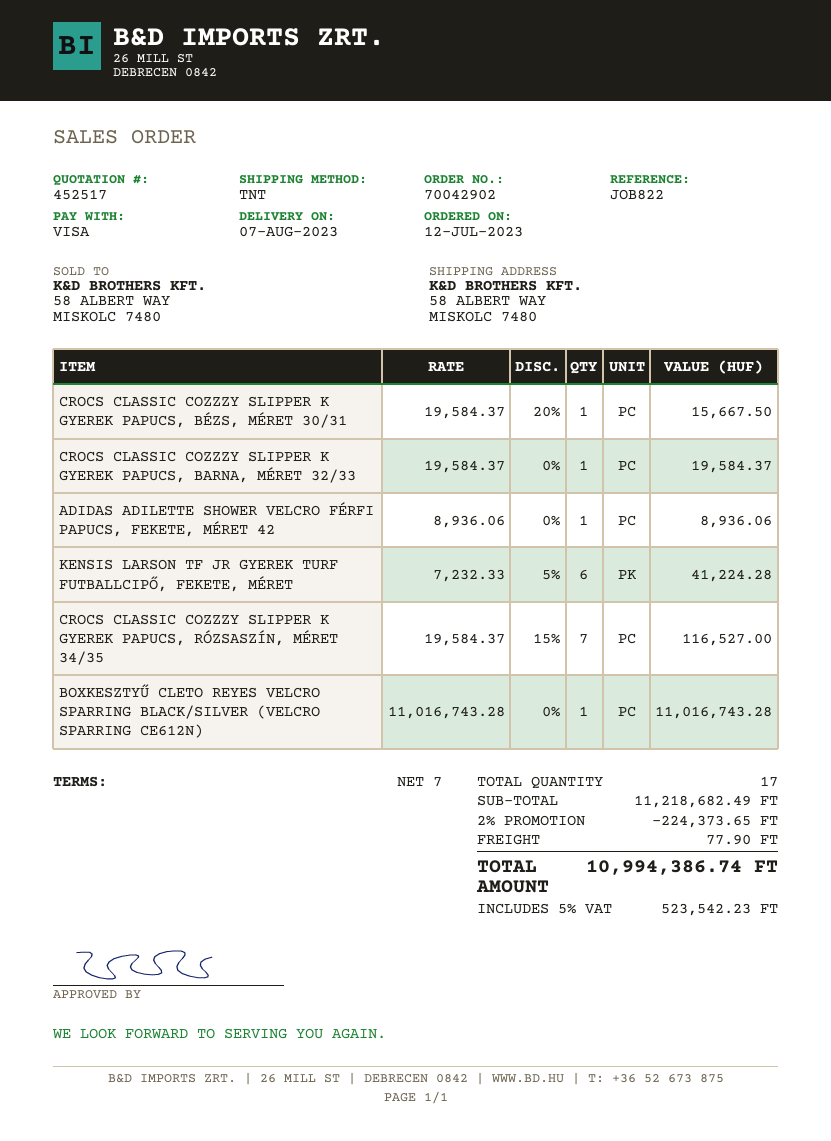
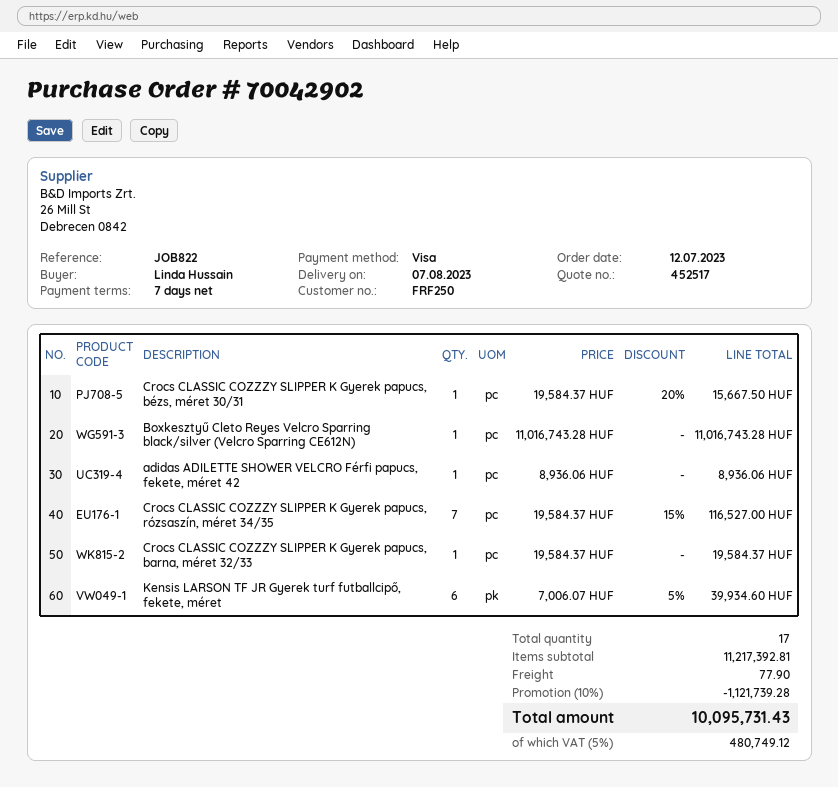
KENSIS LARSON TF JR GYEREK TURF FUTBALLCIPŐ, FEKETE, MÉRET: 6 x 7232.33 - 5% = 41224.28 -> 6 x 7006.07 - 5% = 39934.60
subtotal: 11218682.49 -> 11217392.81
discount: 2% = 224373.65 -> 10% = 1121739.28
tax: 5% = 523542.23 -> 5% = 480749.12
total: 10994386.74 -> 10095731.43

